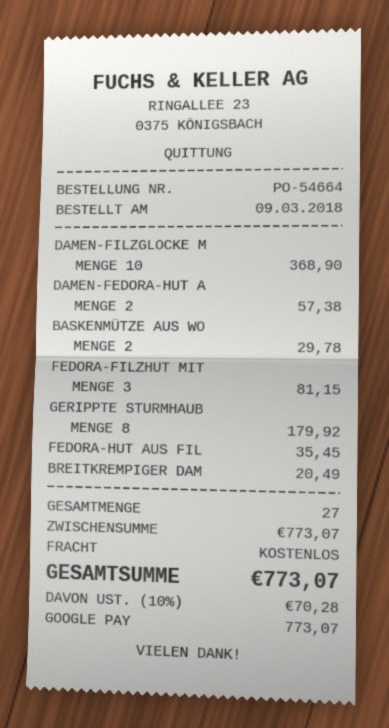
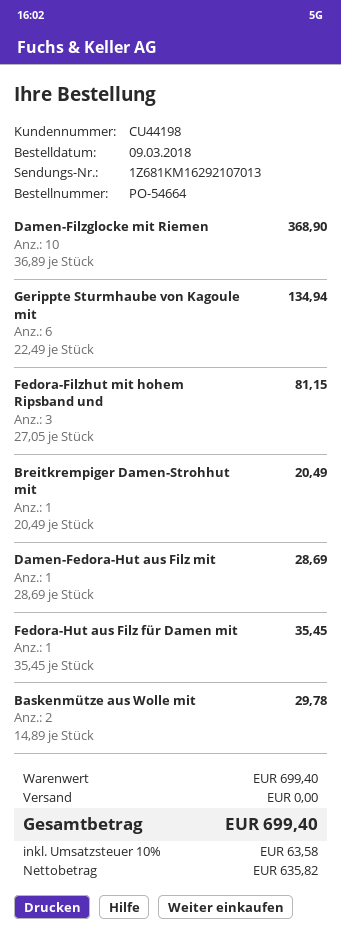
DAMEN-FEDORA-HUT A: 2 for 57.38 -> 1 for 28.69
GERIPPTE STURMHAUB: 8 for 179.92 -> 6 for 134.94
subtotal: 773.07 -> 699.40
tax: 10% = 70.28 -> 10% = 63.58
total: 773.07 -> 699.40

